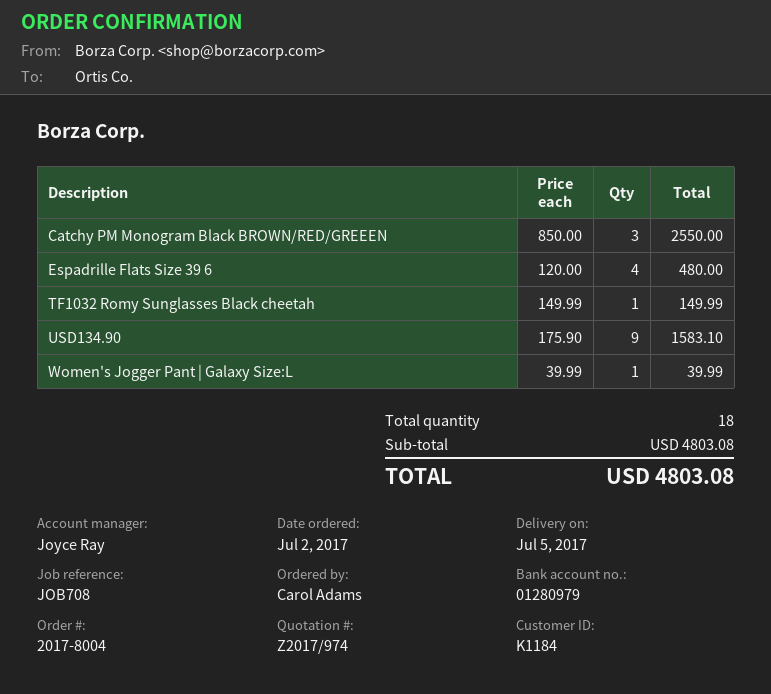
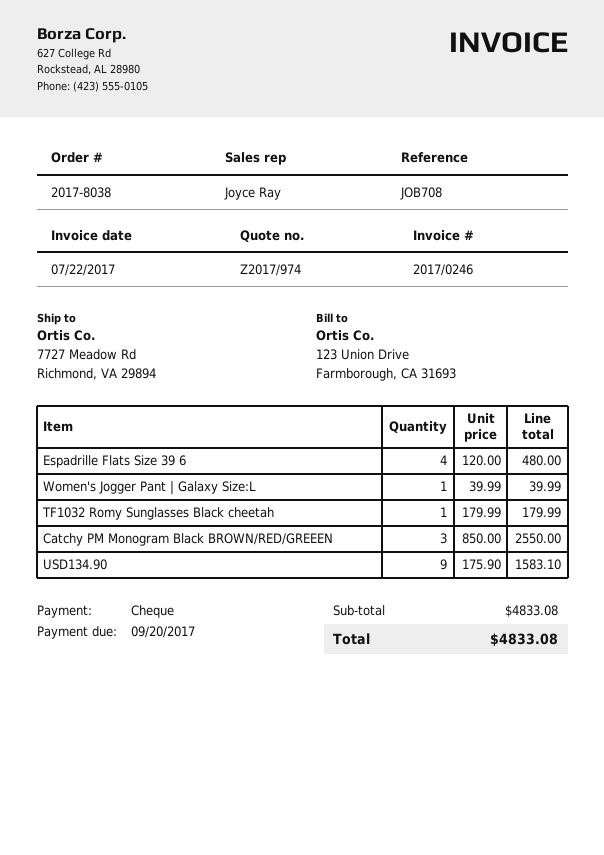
order number: 2017-8004 -> 2017-8038
TF1032 Romy Sunglasses Black cheetah: 1 x 149.99 = 149.99 -> 1 x 179.99 = 179.99
subtotal: 4803.08 -> 4833.08
total: 4803.08 -> 4833.08

